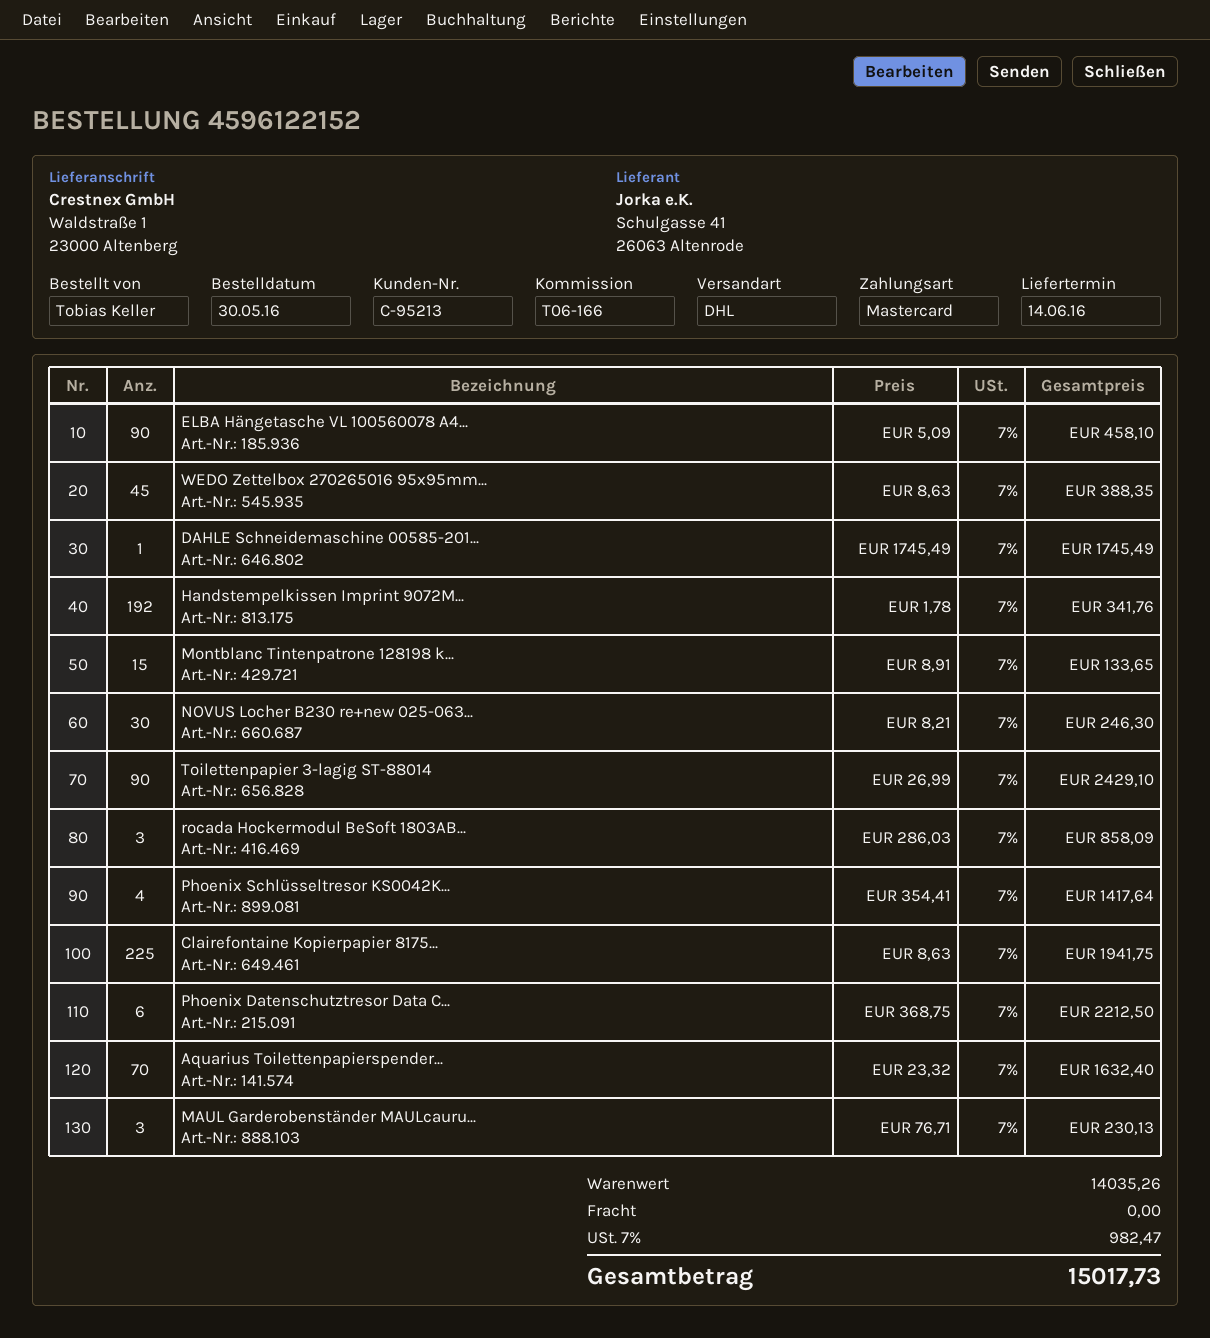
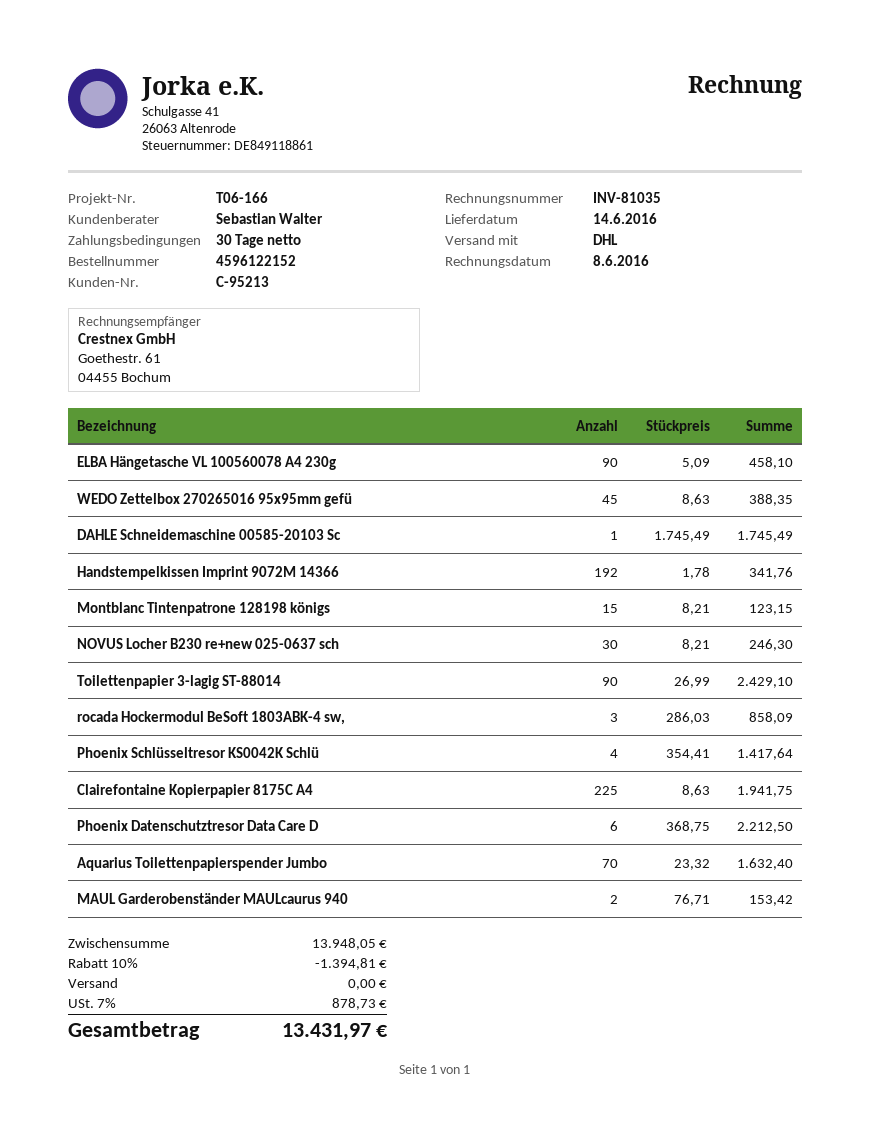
Montblanc Tintenpatrone 128198 k...: 15 x 8.91 = 133.65 -> 15 x 8.21 = 123.15
MAUL Garderobenständer MAULcauru...: 3 x 76.71 = 230.13 -> 2 x 76.71 = 153.42
subtotal: 14035.26 -> 13948.05
discount: none -> 10% = 1394.81
tax: 7% = 982.47 -> 7% = 878.73
total: 15017.73 -> 13431.97

